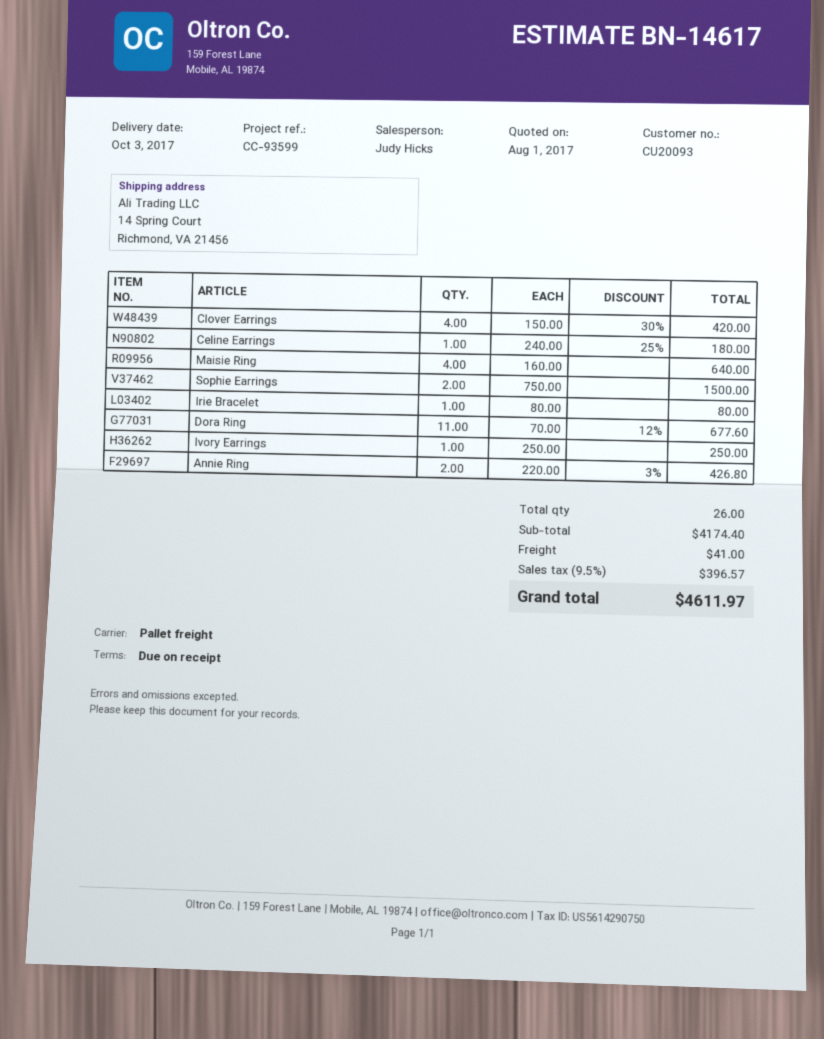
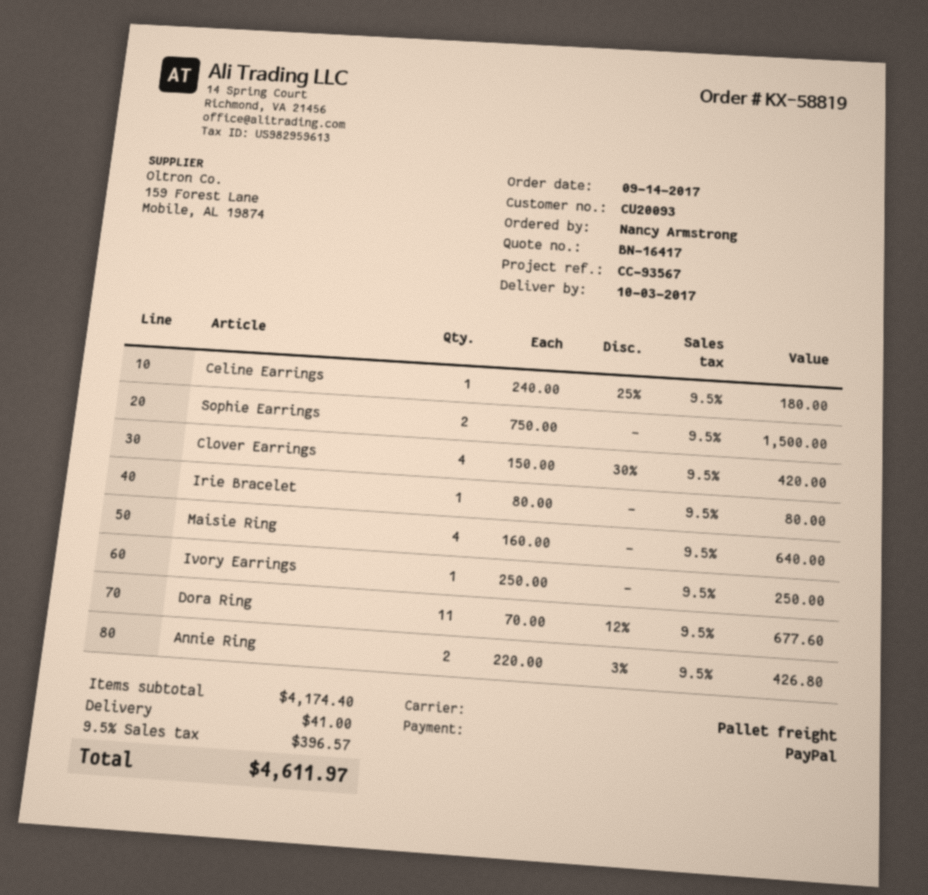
quote number: BN-14617 -> BN-16417
reference: CC-93599 -> CC-93567

